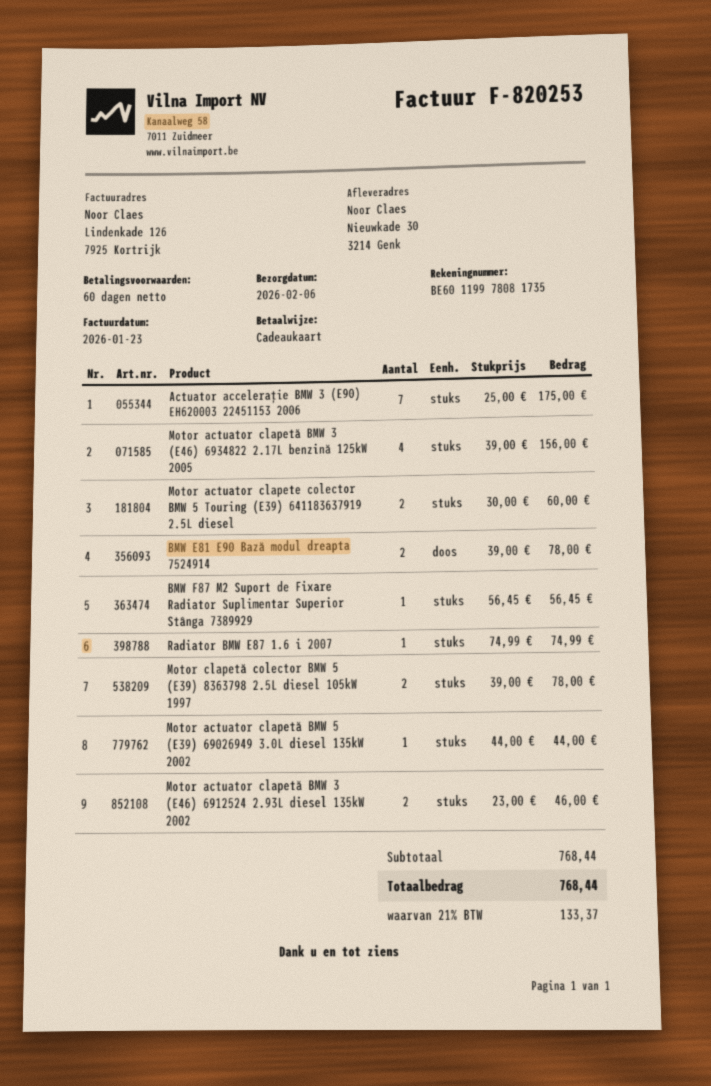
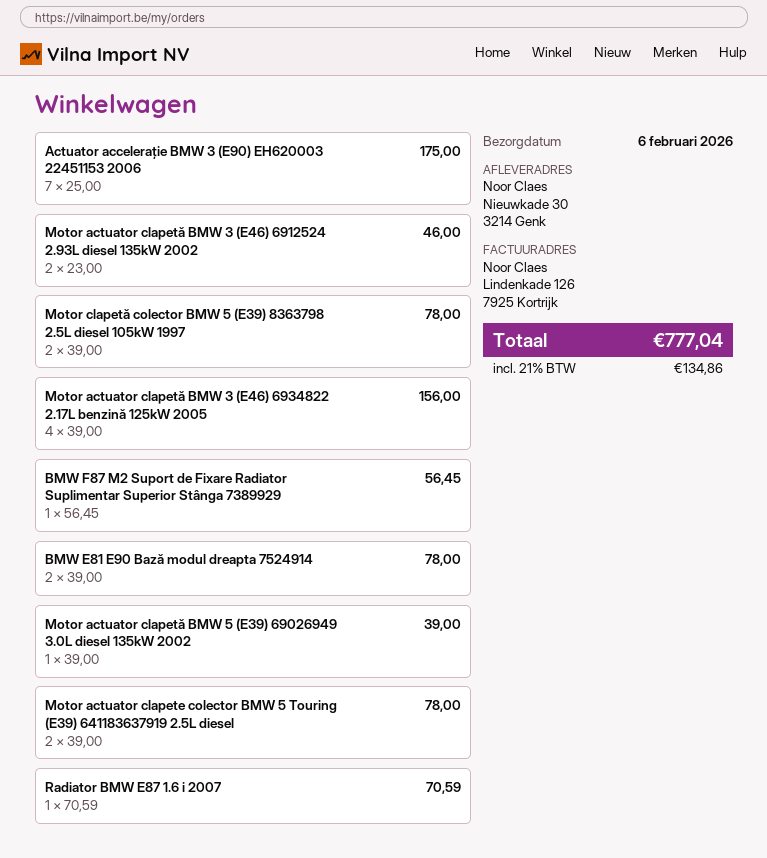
Motor actuator clapete colector BMW 5 Touring (E39) 641183637919 2.5L diesel: 2 x 30.00 = 60.00 -> 2 x 39.00 = 78.00
Radiator BMW E87 1.6 i 2007: 1 x 74.99 = 74.99 -> 1 x 70.59 = 70.59
Motor actuator clapetă BMW 5 (E39) 69026949 3.0L diesel 135kW 2002: 1 x 44.00 = 44.00 -> 1 x 39.00 = 39.00
tax: 21% = 133.37 -> 21% = 134.86
total: 768.44 -> 777.04

